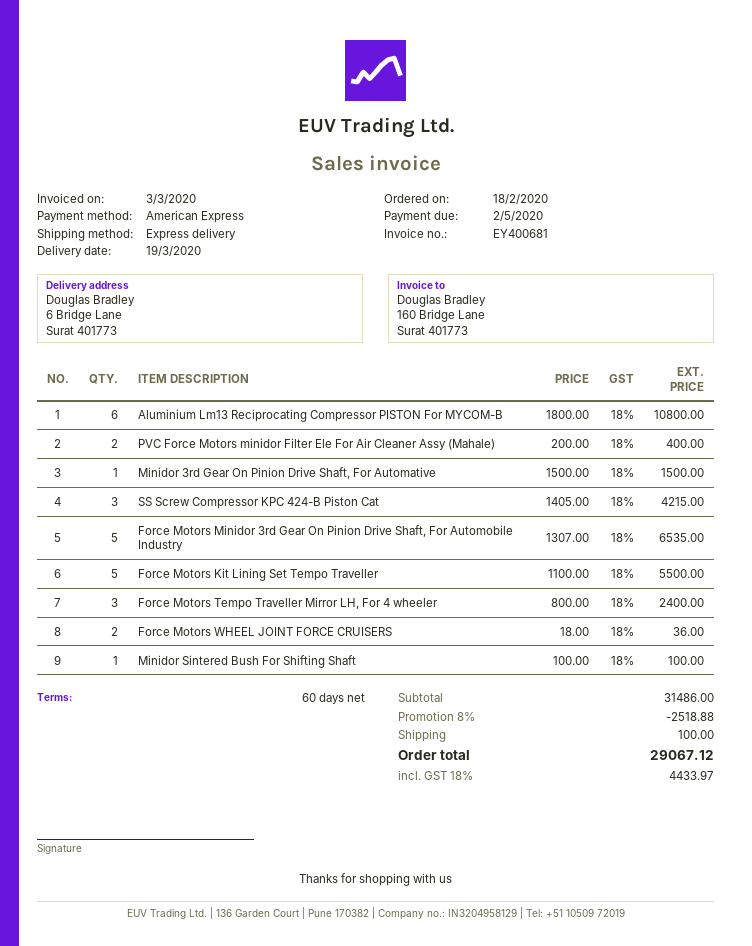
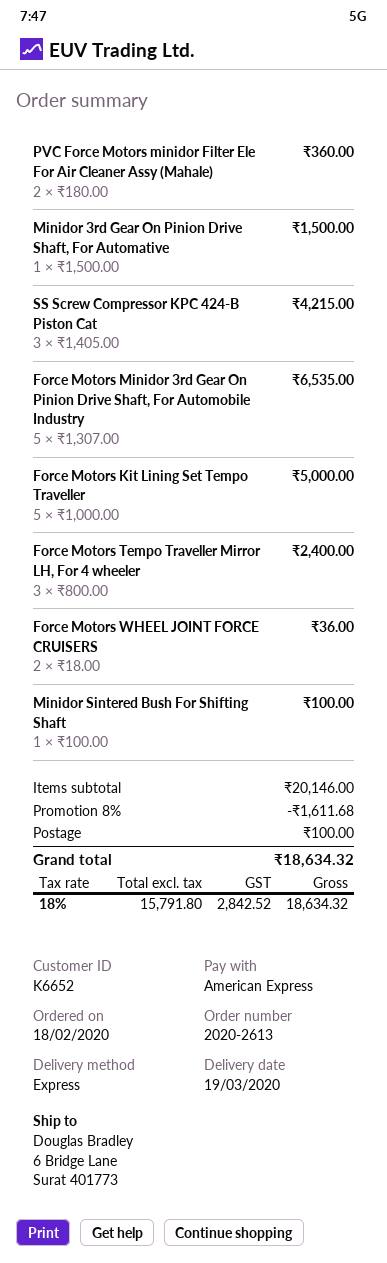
Aluminium Lm13 Reciprocating Compressor PISTON For MYCOM-B: 6 x 1800.00 = 10800.00 -> none
PVC Force Motors minidor Filter Ele For Air Cleaner Assy (Mahale): 2 x 200.00 = 400.00 -> 2 x 180.00 = 360.00
Force Motors Kit Lining Set Tempo Traveller: 5 x 1100.00 = 5500.00 -> 5 x 1000.00 = 5000.00
subtotal: 31486.00 -> 20146.00
discount: 8% = 2518.88 -> 8% = 1611.68
tax: 18% = 4433.97 -> 18% = 2842.52
total: 29067.12 -> 18634.32

